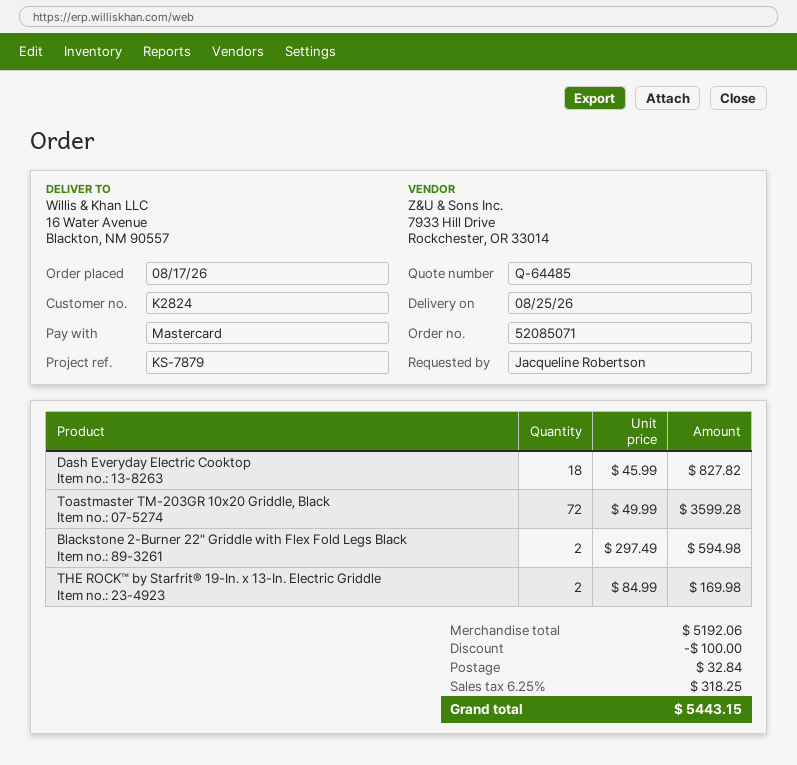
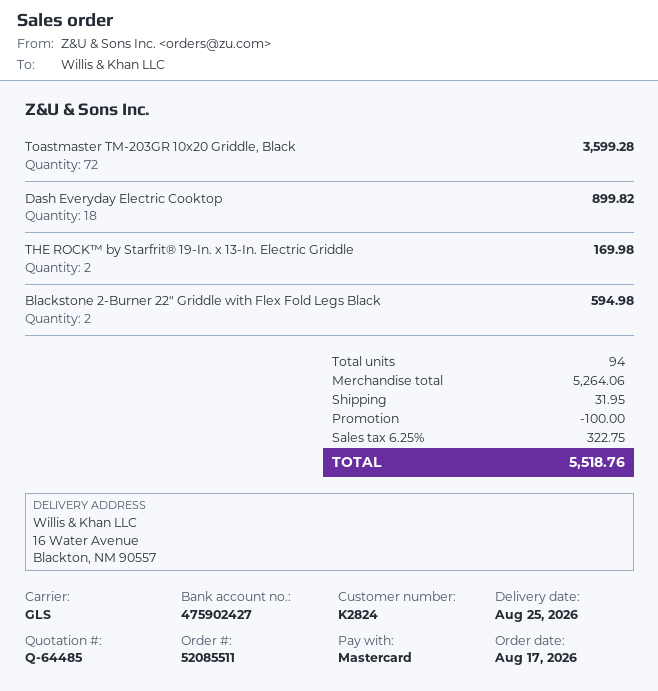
order number: 52085071 -> 52085511
Dash Everyday Electric Cooktop: 18 for 827.82 -> 18 for 899.82
subtotal: 5192.06 -> 5264.06
shipping: 32.84 -> 31.95
tax: 6.25% = 318.25 -> 6.25% = 322.75
total: 5443.15 -> 5518.76

